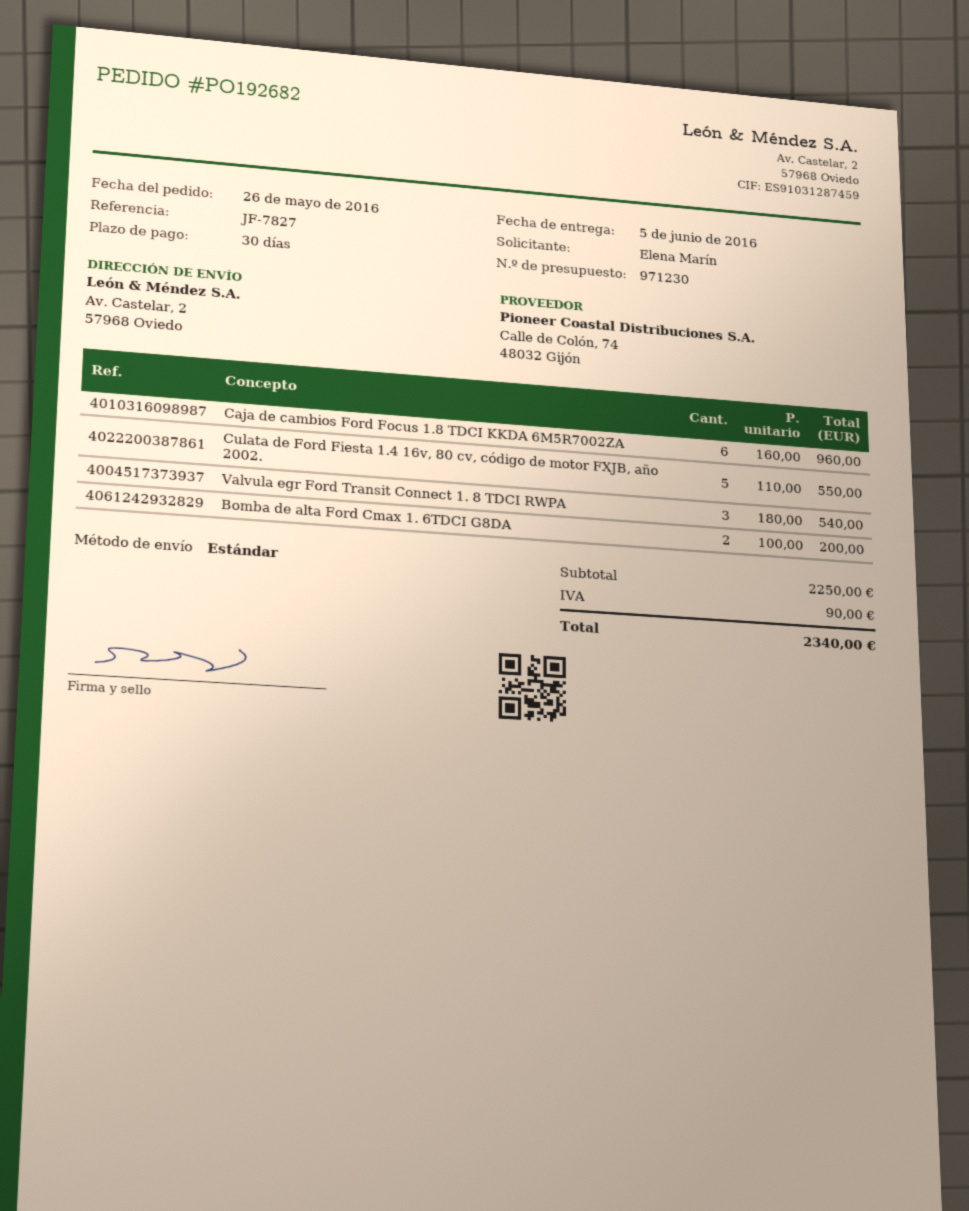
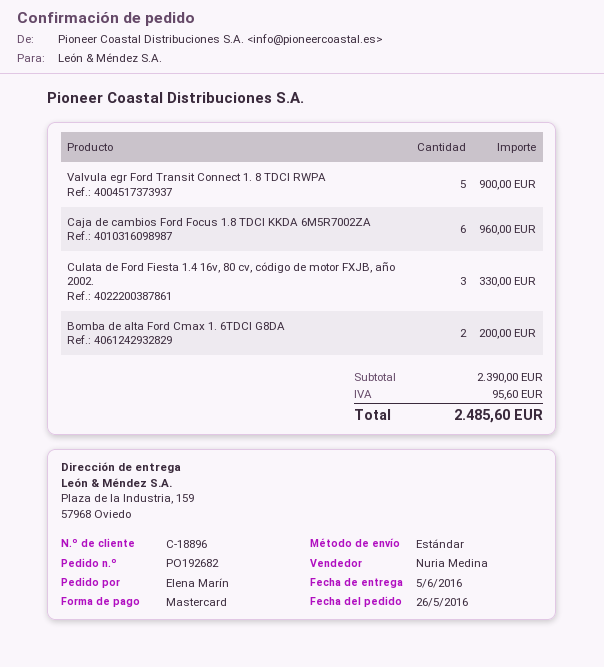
ship to: Av. Castelar, 2, 57968 Oviedo -> Plaza de la Industria, 159, 57968 Oviedo
Culata de Ford Fiesta 1.4 16v, 80 cv, código de motor FXJB, año 2002.: 5 for 550.00 -> 3 for 330.00
Valvula egr Ford Transit Connect 1. 8 TDCI RWPA: 3 for 540.00 -> 5 for 900.00
subtotal: 2250.00 -> 2390.00
tax: 90.00 -> 95.60
total: 2340.00 -> 2485.60

